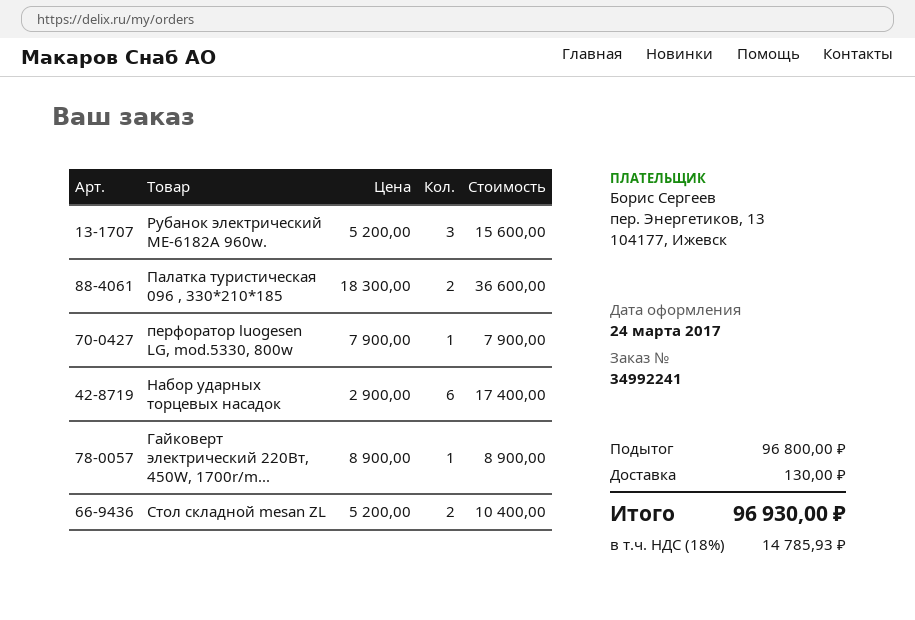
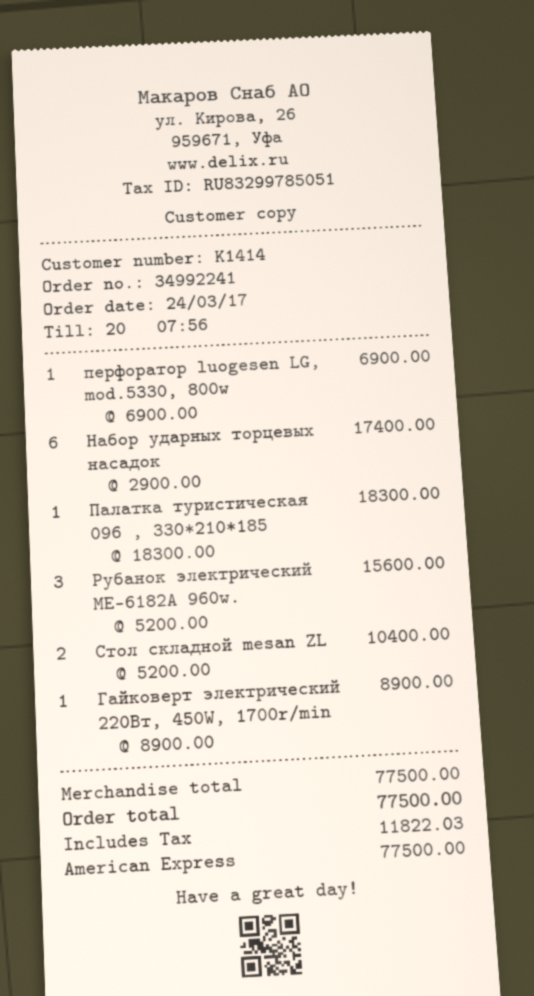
Палатка туристическая 096 , 330*210*185: 2 x 18300.00 = 36600.00 -> 1 x 18300.00 = 18300.00
перфоратор luogesen LG, mod.5330, 800w: 1 x 7900.00 = 7900.00 -> 1 x 6900.00 = 6900.00
subtotal: 96800.00 -> 77500.00
shipping: 130.00 -> none
tax: 14785.93 -> 11822.03
total: 96930.00 -> 77500.00

